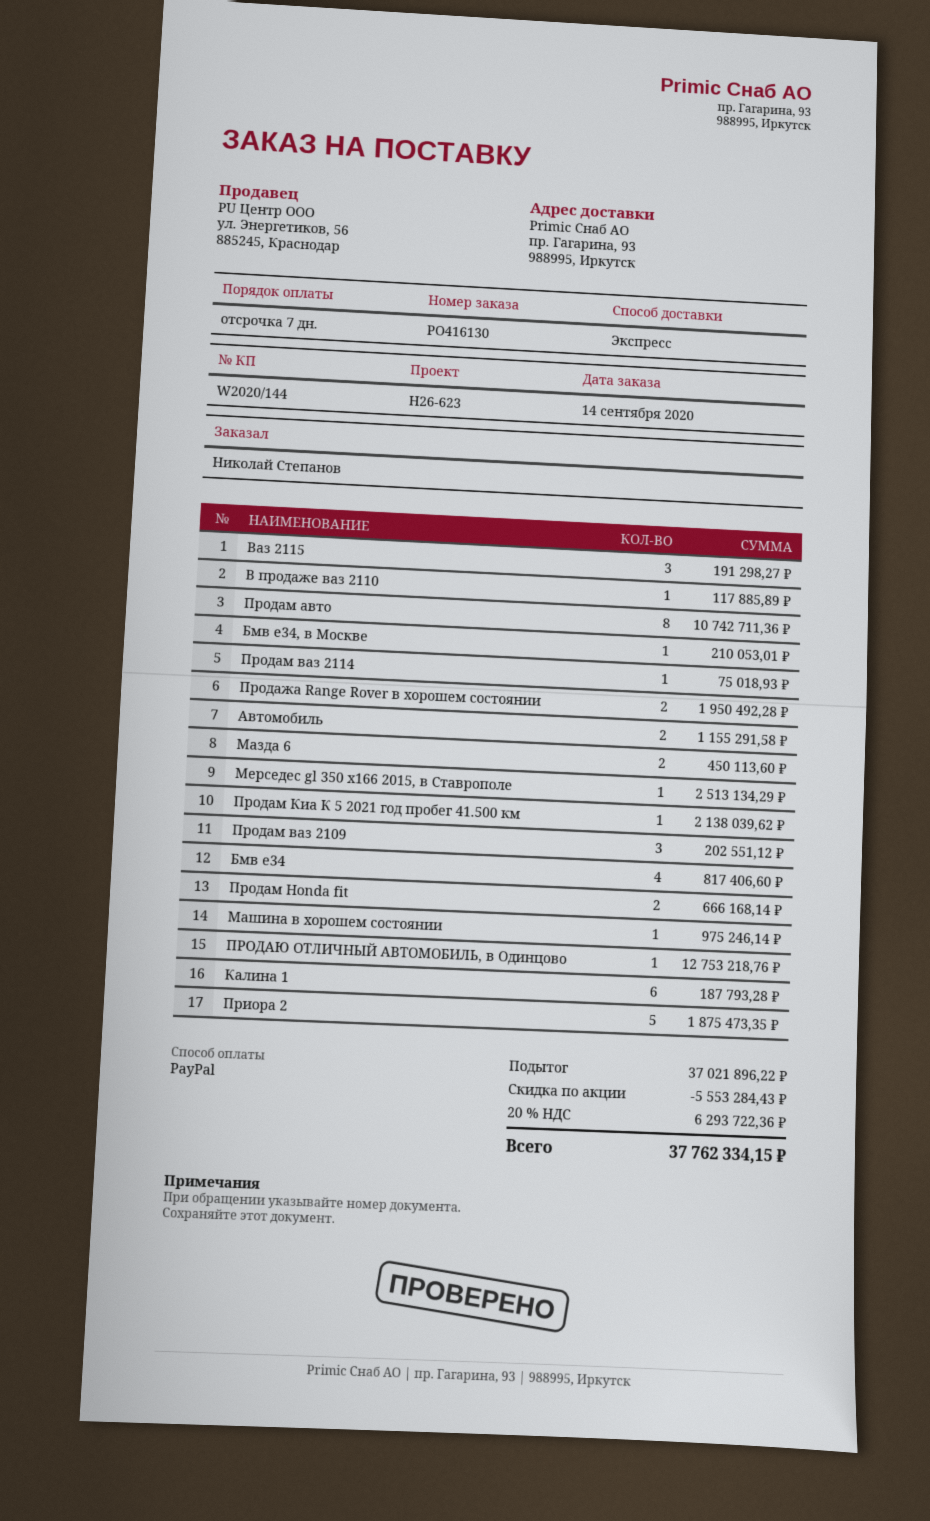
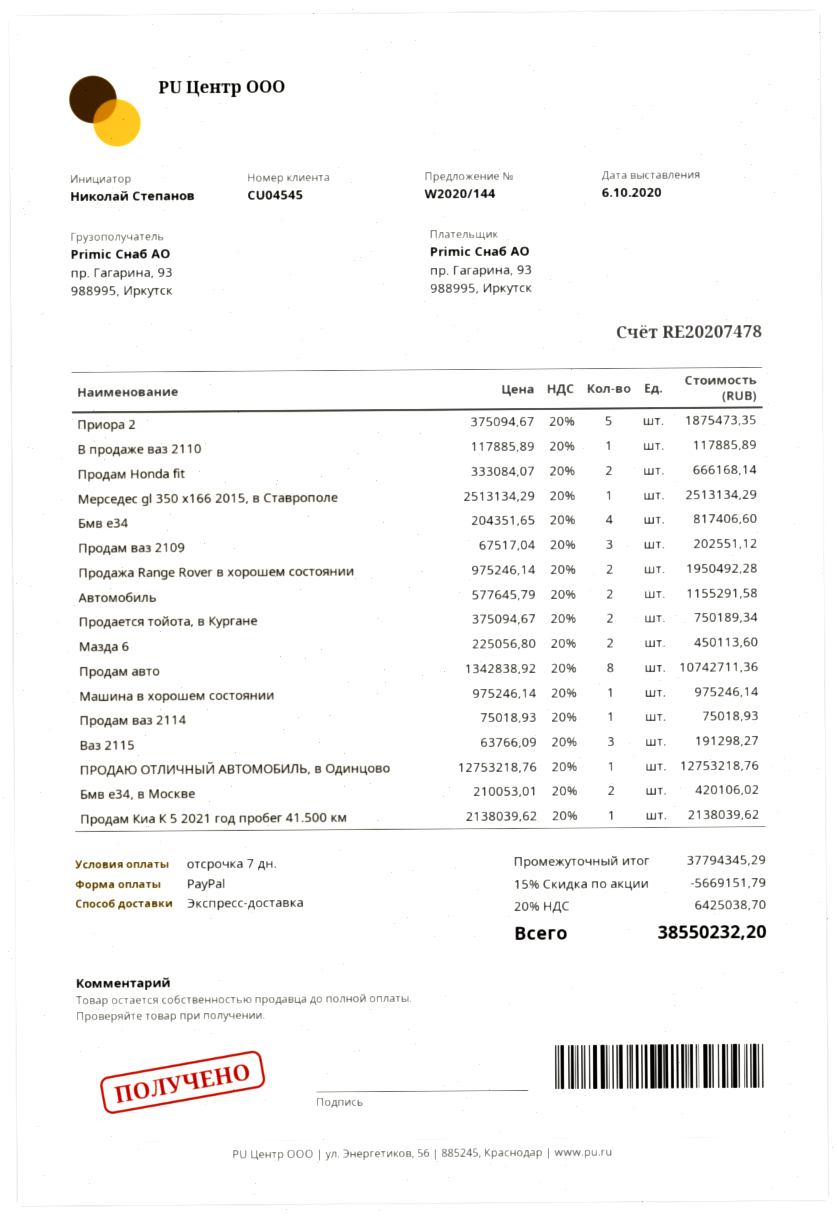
Бмв е34, в Москве: 1 for 210053.01 -> 2 for 420106.02
Калина 1: 6 for 187793.28 -> none
Продается тойота, в Кургане: none -> 2 for 750189.34
subtotal: 37021896.22 -> 37794345.29
discount: 5553284.43 -> 5669151.79
tax: 20% = 6293722.36 -> 20% = 6425038.70
total: 37762334.15 -> 38550232.20

